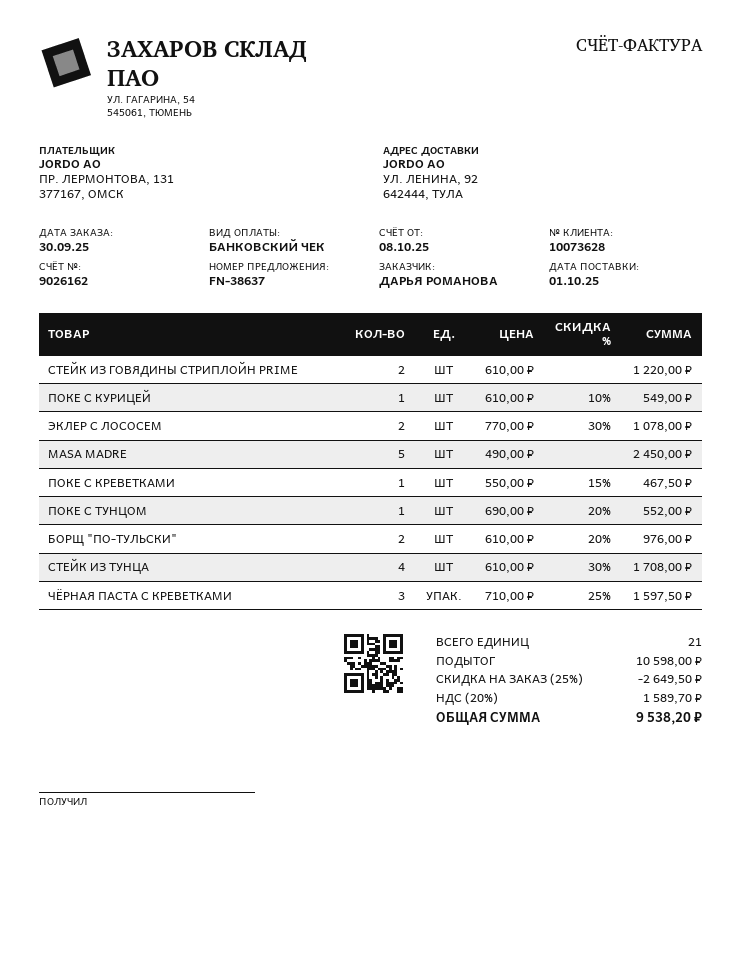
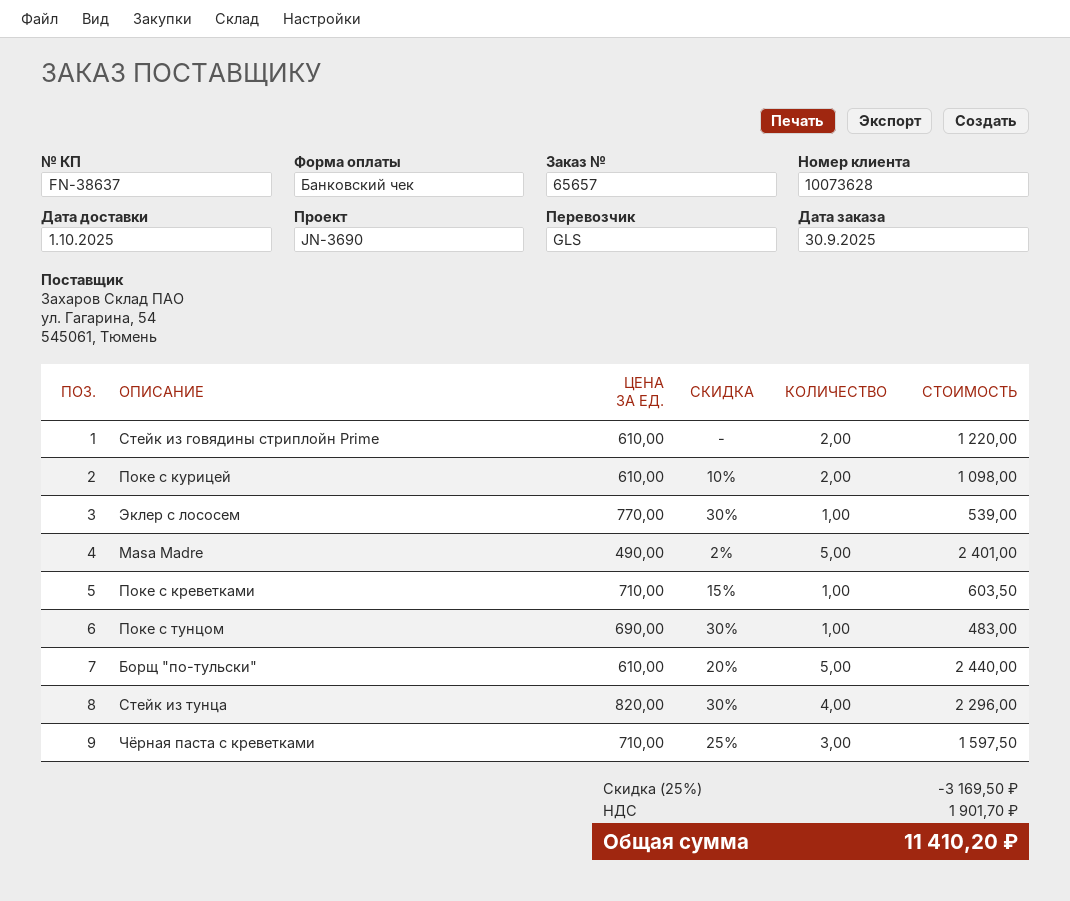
ПОКЕ С КУРИЦЕЙ: 1 x 610.00 - 10% = 549.00 -> 2 x 610.00 - 10% = 1098.00
ЭКЛЕР С ЛОСОСЕМ: 2 x 770.00 - 30% = 1078.00 -> 1 x 770.00 - 30% = 539.00
MASA MADRE: 5 x 490.00 = 2450.00 -> 5 x 490.00 - 2% = 2401.00
ПОКЕ С КРЕВЕТКАМИ: 1 x 550.00 - 15% = 467.50 -> 1 x 710.00 - 15% = 603.50
ПОКЕ С ТУНЦОМ: 1 x 690.00 - 20% = 552.00 -> 1 x 690.00 - 30% = 483.00
БОРЩ "ПО-ТУЛЬСКИ": 2 x 610.00 - 20% = 976.00 -> 5 x 610.00 - 20% = 2440.00
СТЕЙК ИЗ ТУНЦА: 4 x 610.00 - 30% = 1708.00 -> 4 x 820.00 - 30% = 2296.00
discount: 25% = 2649.50 -> 25% = 3169.50
tax: 1589.70 -> 1901.70
total: 9538.20 -> 11410.20

